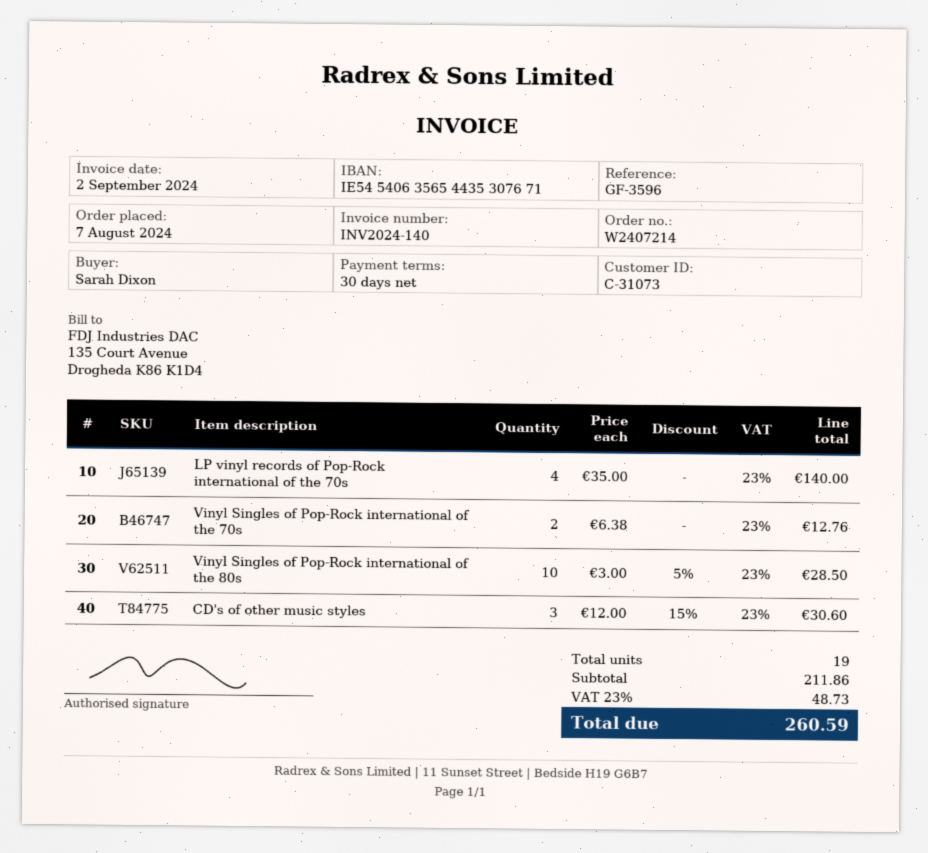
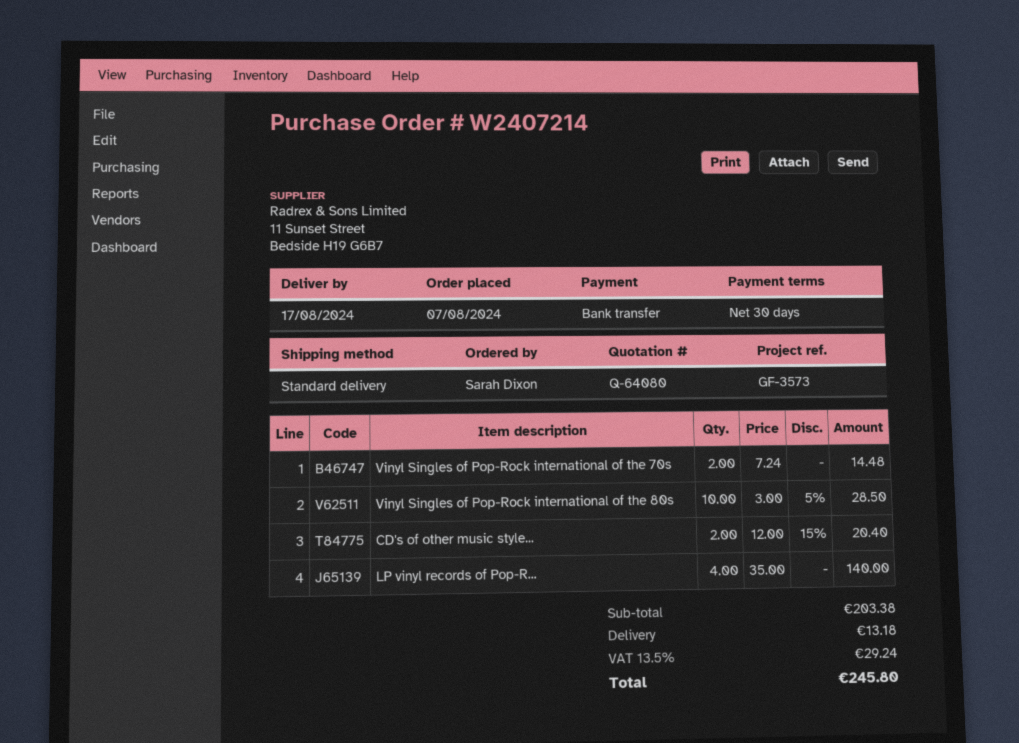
reference: GF-3596 -> GF-3573
Vinyl Singles of Pop-Rock international of the 70s: 2 x 6.38 = 12.76 -> 2 x 7.24 = 14.48
CD's of other music styles: 3 x 12.00 - 15% = 30.60 -> 2 x 12.00 - 15% = 20.40
subtotal: 211.86 -> 203.38
shipping: none -> 13.18
tax: 23% = 48.73 -> 13.5% = 29.24
total: 260.59 -> 245.80

